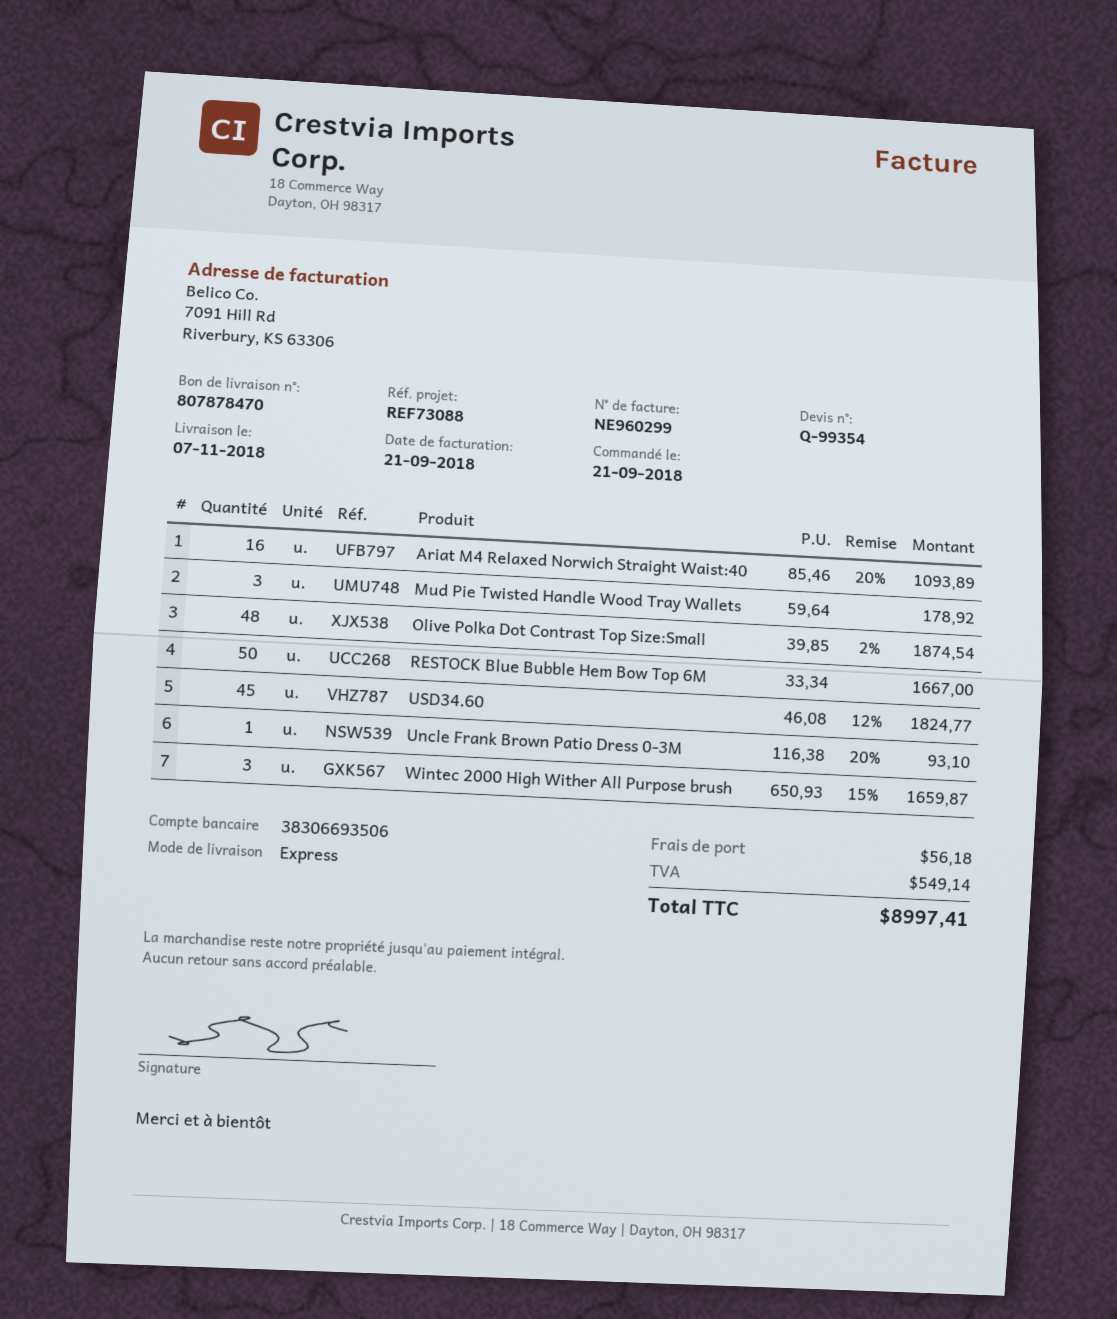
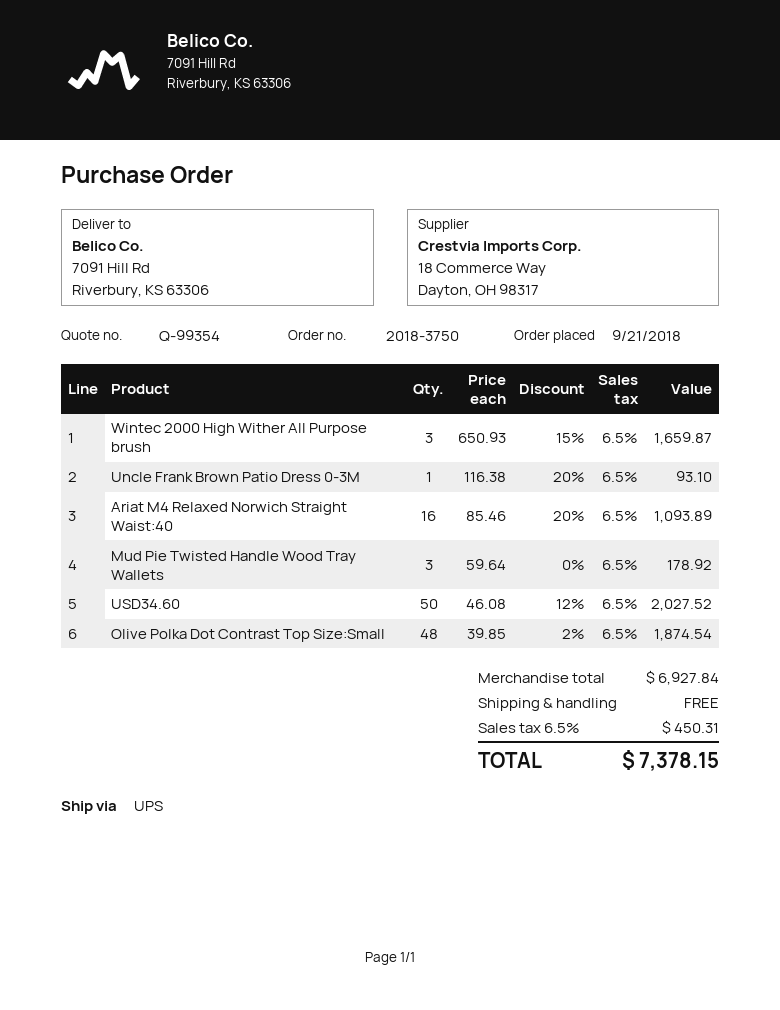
shipping method: express -> UPS
RESTOCK Blue Bubble Hem Bow Top 6M: 50 x 33.34 = 1667.00 -> none
USD34.60: 45 x 46.08 - 12% = 1824.77 -> 50 x 46.08 - 12% = 2027.52
shipping: 56.18 -> 0.00
tax: 549.14 -> 450.31
total: 8997.41 -> 7378.15

